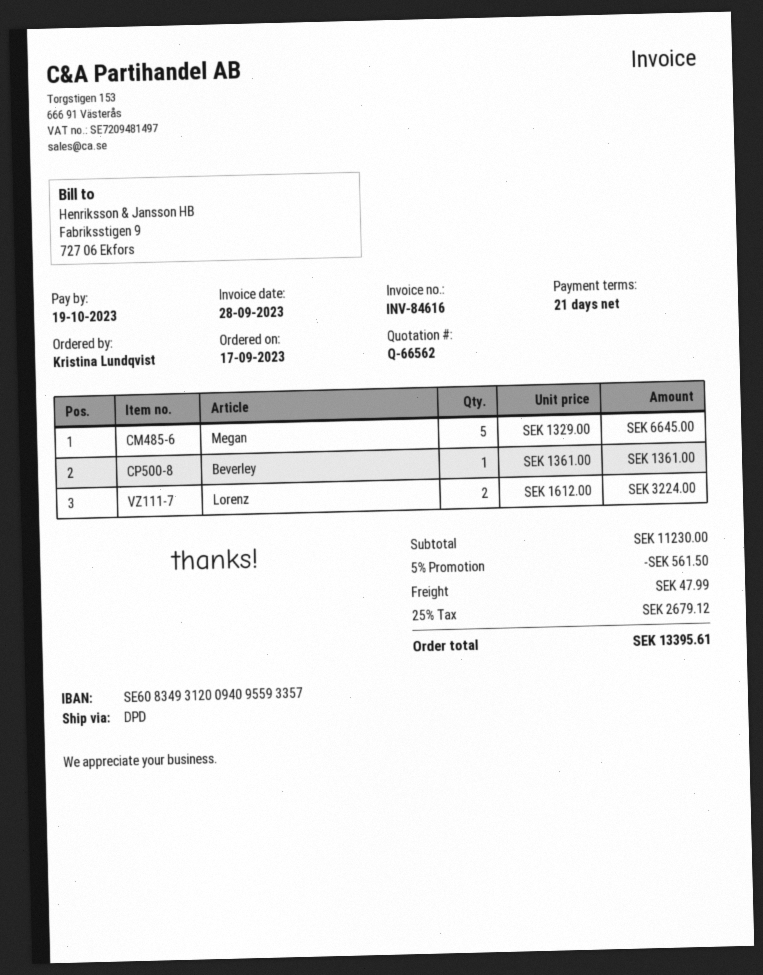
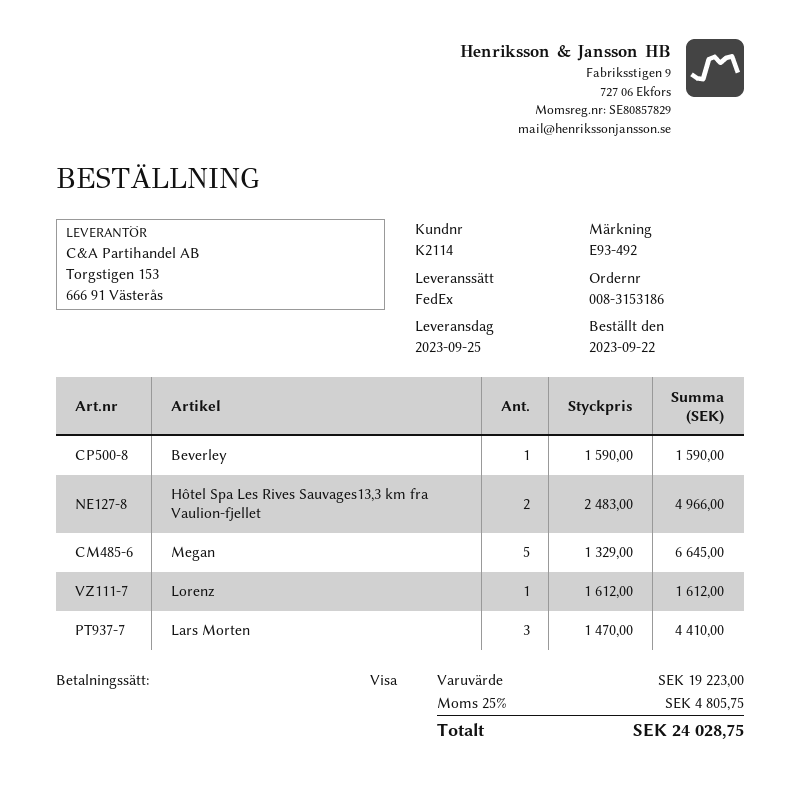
order date: 2023-09-17 -> 2023-09-22
shipping method: DPD -> FedEx
Beverley: 1 x 1361.00 = 1361.00 -> 1 x 1590.00 = 1590.00
Lorenz: 2 x 1612.00 = 3224.00 -> 1 x 1612.00 = 1612.00
Hôtel Spa Les Rives Sauvages13,3 km fra Vaulion-fjellet: none -> 2 x 2483.00 = 4966.00
Lars Morten: none -> 3 x 1470.00 = 4410.00
subtotal: 11230.00 -> 19223.00
discount: 5% = 561.50 -> none
shipping: 47.99 -> none
tax: 25% = 2679.12 -> 25% = 4805.75
total: 13395.61 -> 24028.75

